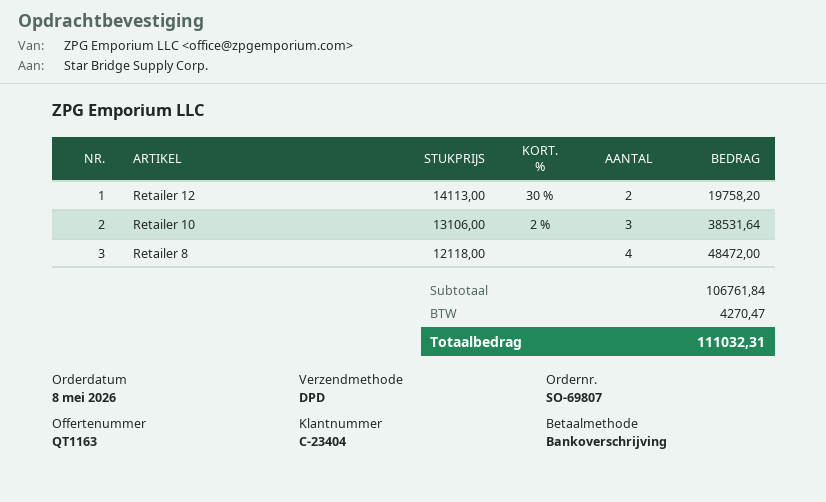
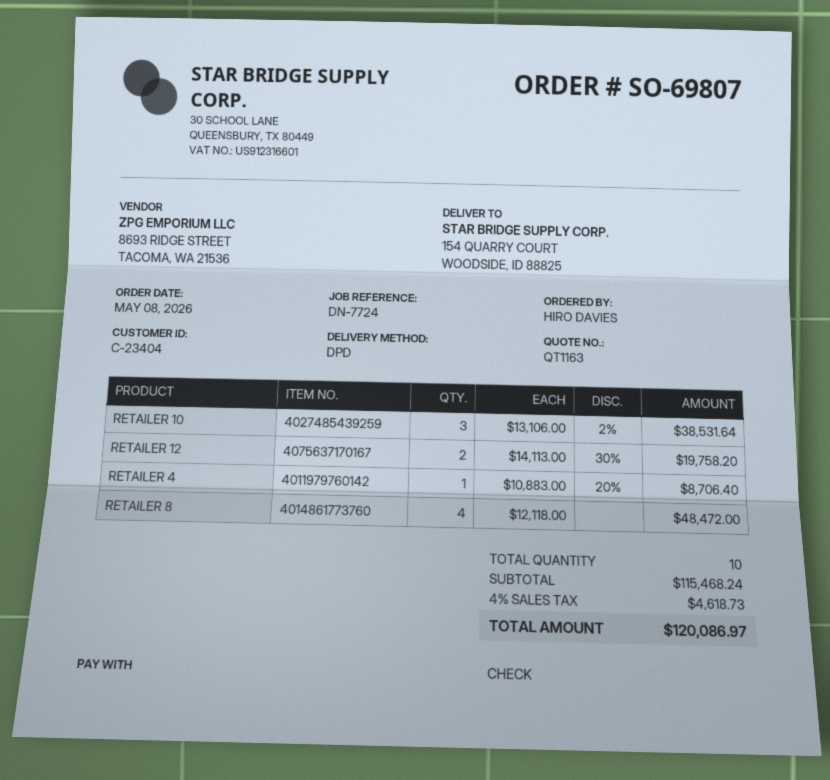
payment method: bank transfer -> cheque
RETAILER 4: none -> 1 x 10883.00 - 20% = 8706.40
subtotal: 106761.84 -> 115468.24
tax: 4270.47 -> 4618.73
total: 111032.31 -> 120086.97

